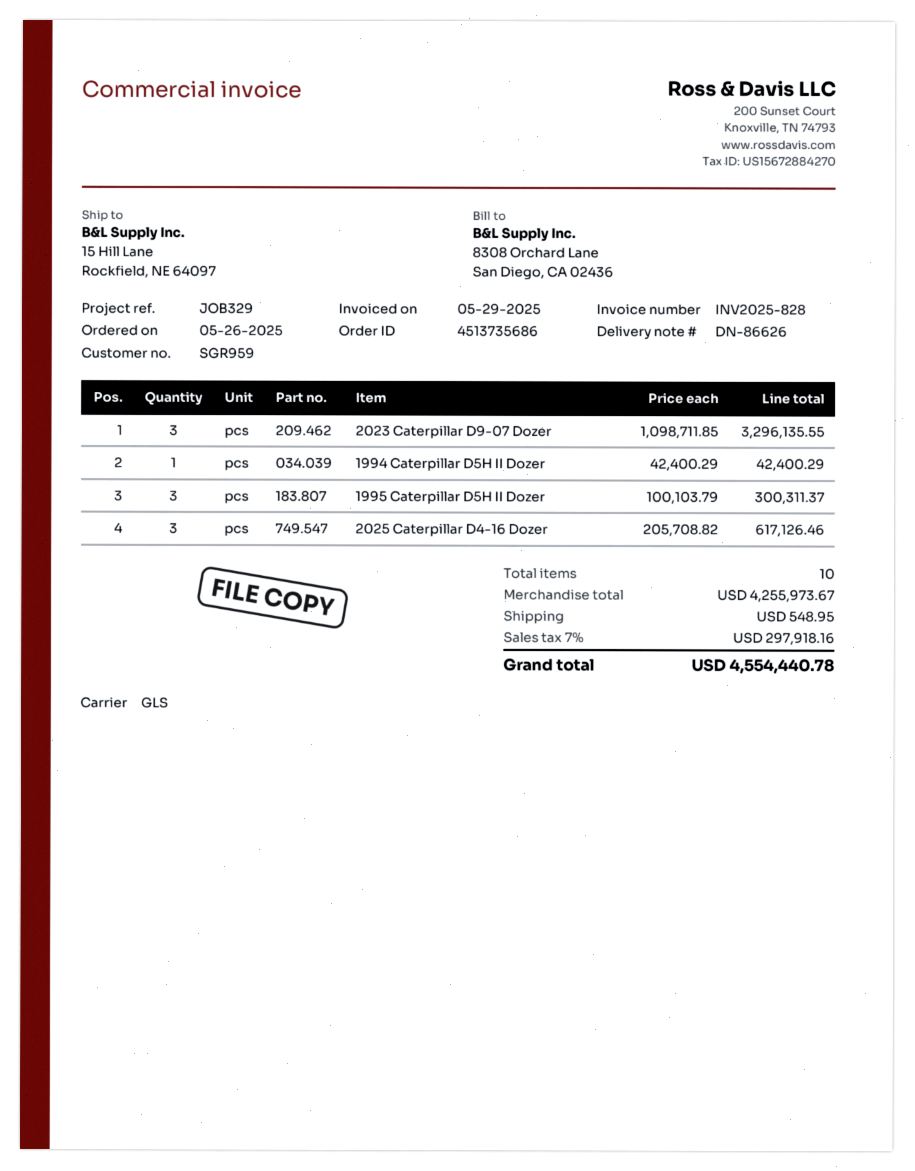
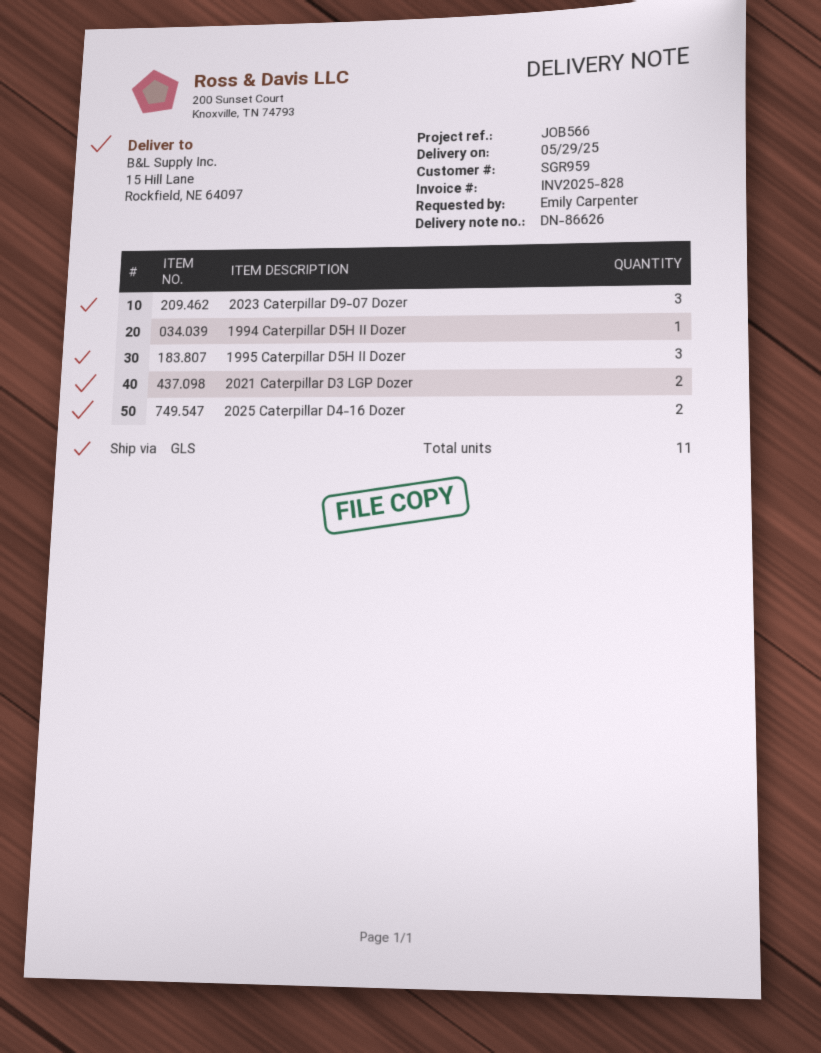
reference: JOB329 -> JOB566
2025 Caterpillar D4-16 Dozer: 3 -> 2
2021 Caterpillar D3 LGP Dozer: none -> 2
total quantity: 10 -> 11

